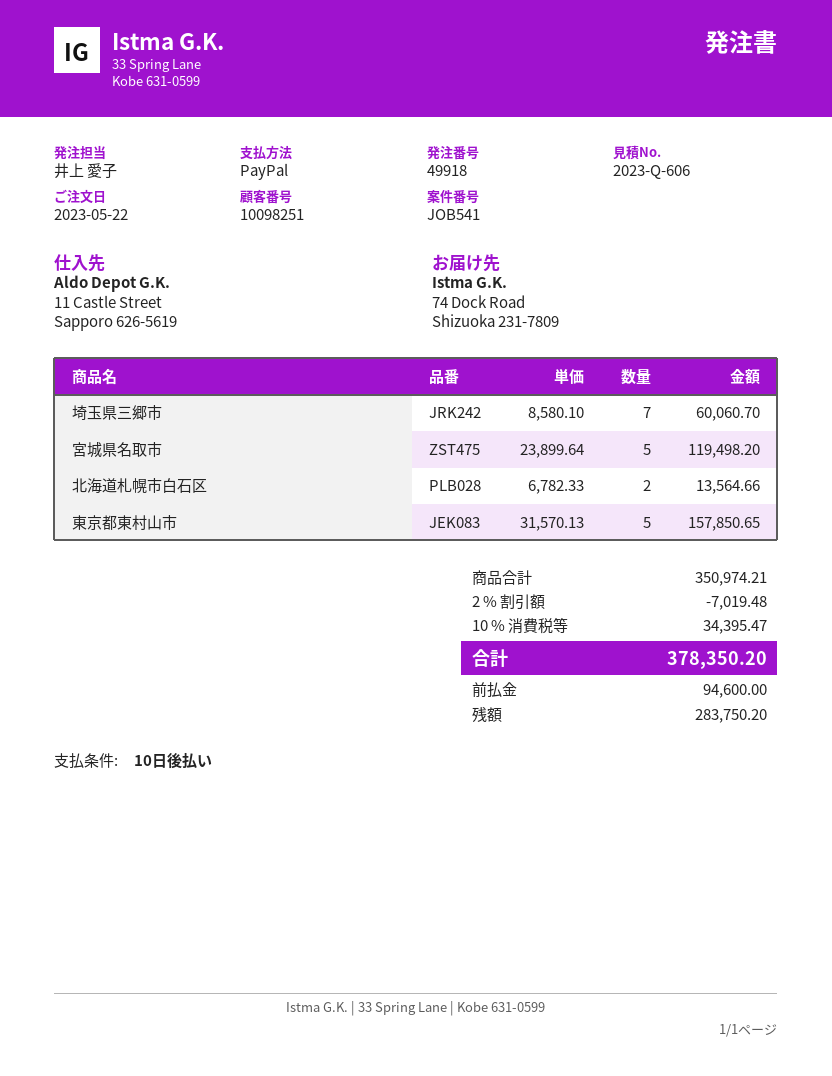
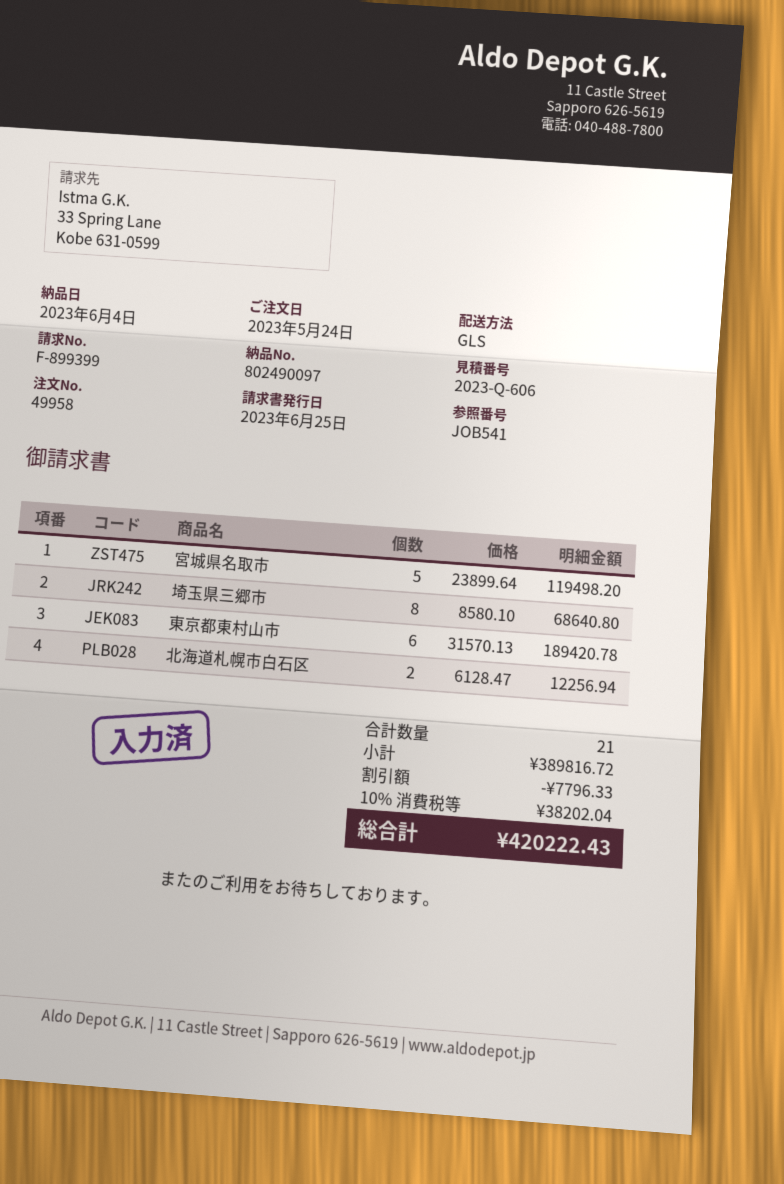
order number: 49918 -> 49958
order date: 2023-05-22 -> 2023-05-24
埼玉県三郷市: 7 x 8580.10 = 60060.70 -> 8 x 8580.10 = 68640.80
北海道札幌市白石区: 2 x 6782.33 = 13564.66 -> 2 x 6128.47 = 12256.94
東京都東村山市: 5 x 31570.13 = 157850.65 -> 6 x 31570.13 = 189420.78
subtotal: 350974.21 -> 389816.72
discount: 7019.48 -> 7796.33
tax: 10% = 34395.47 -> 10% = 38202.04
total: 378350.20 -> 420222.43

